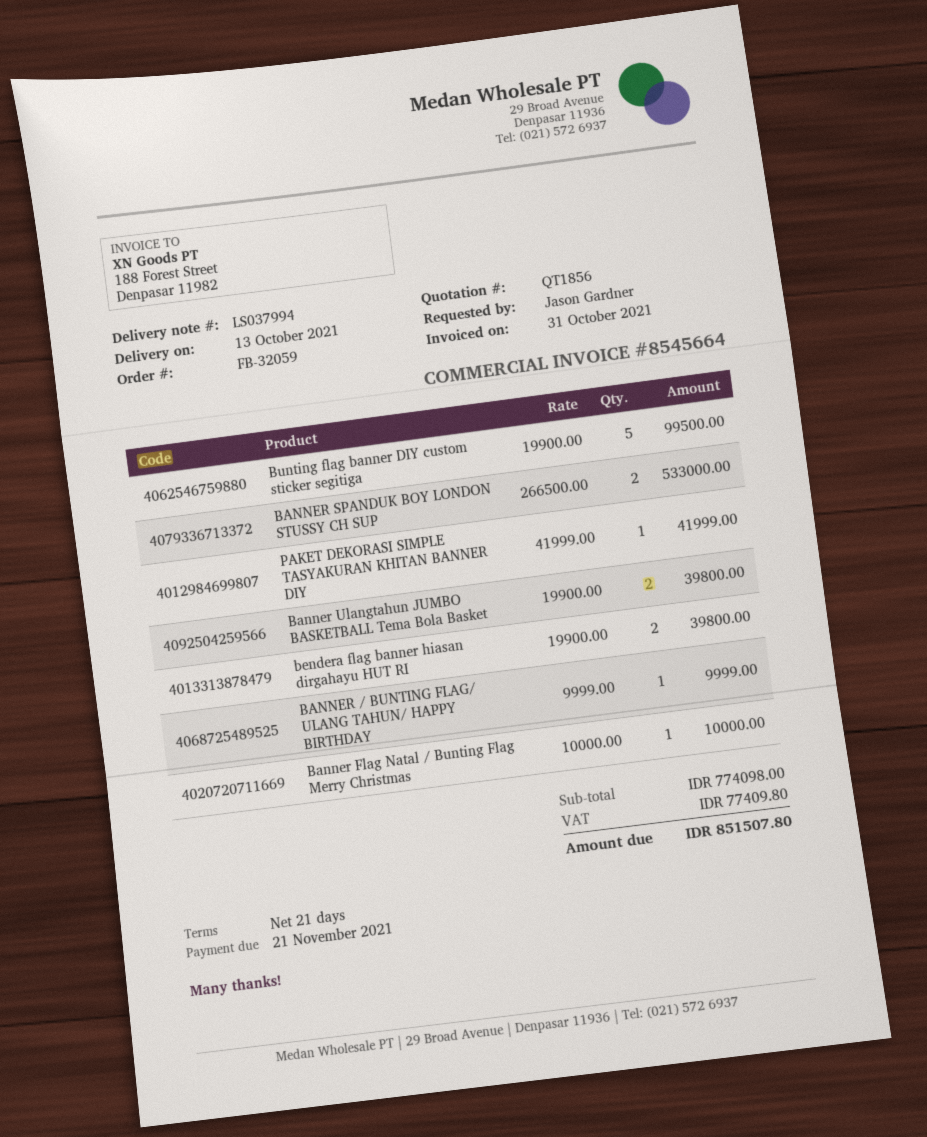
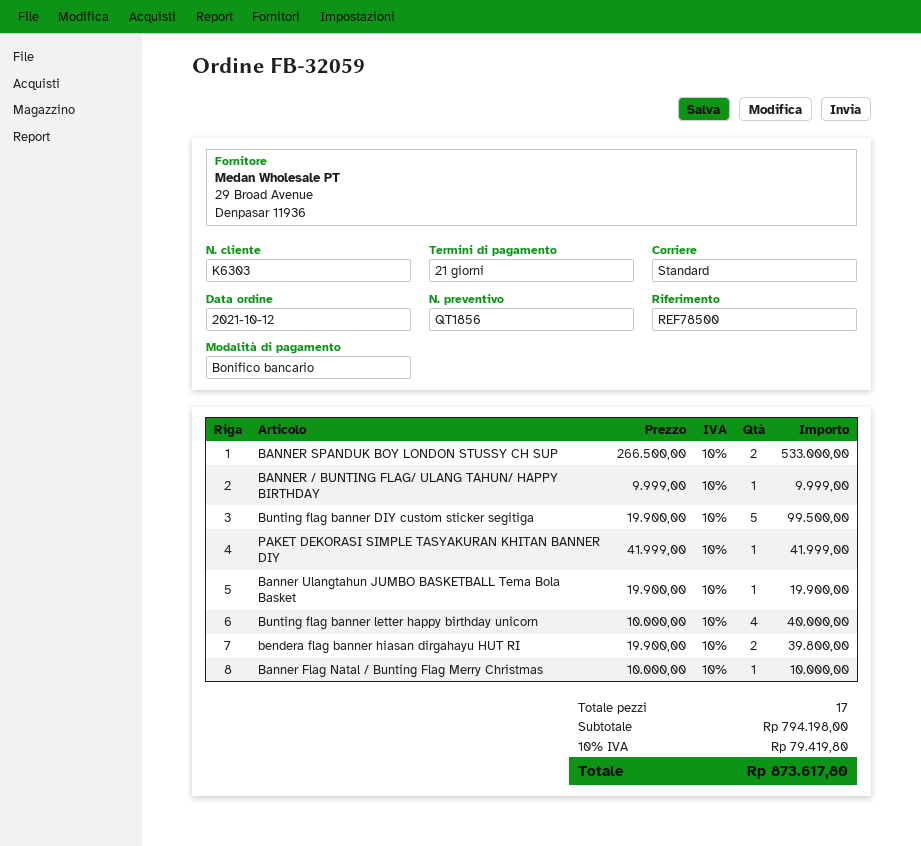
Banner Ulangtahun JUMBO BASKETBALL Tema Bola Basket: 2 x 19900.00 = 39800.00 -> 1 x 19900.00 = 19900.00
Bunting flag banner letter happy birthday unicorn: none -> 4 x 10000.00 = 40000.00
subtotal: 774098.00 -> 794198.00
tax: 77409.80 -> 79419.80
total: 851507.80 -> 873617.80

